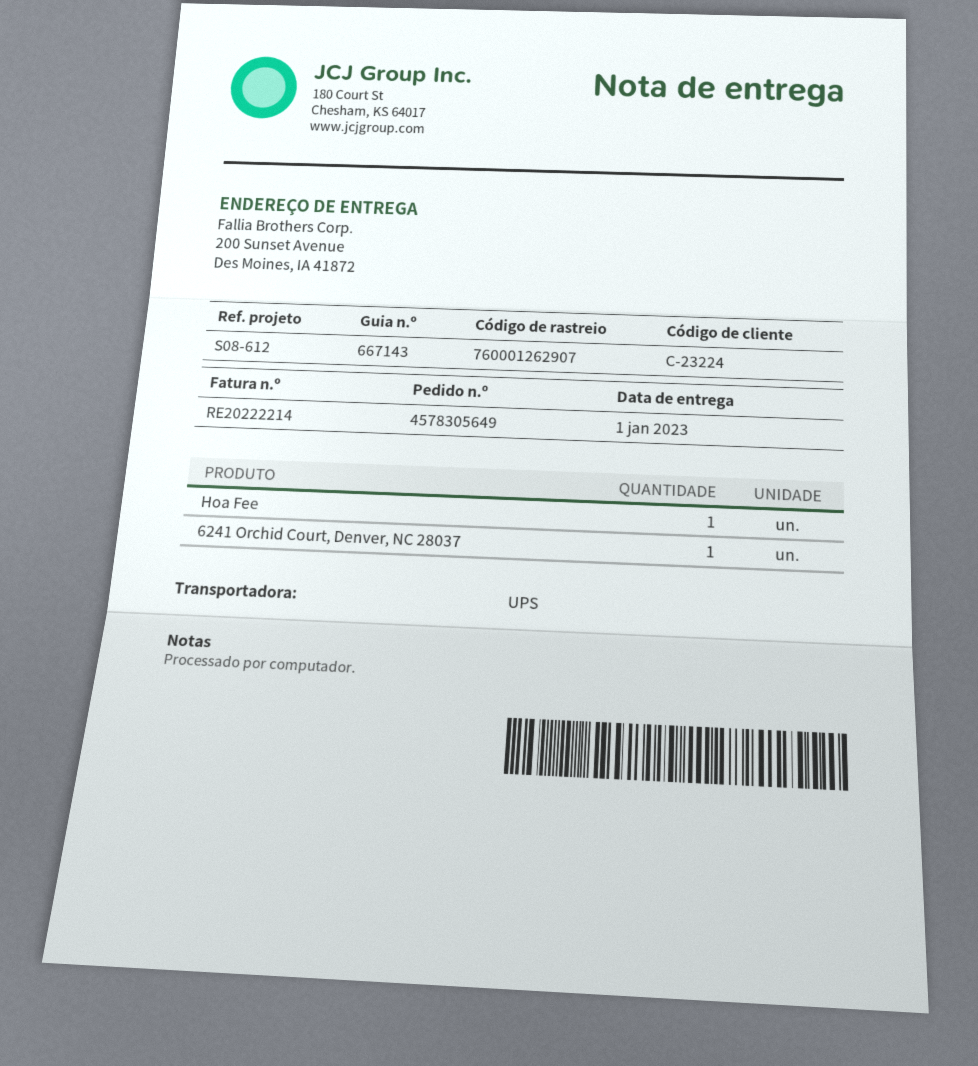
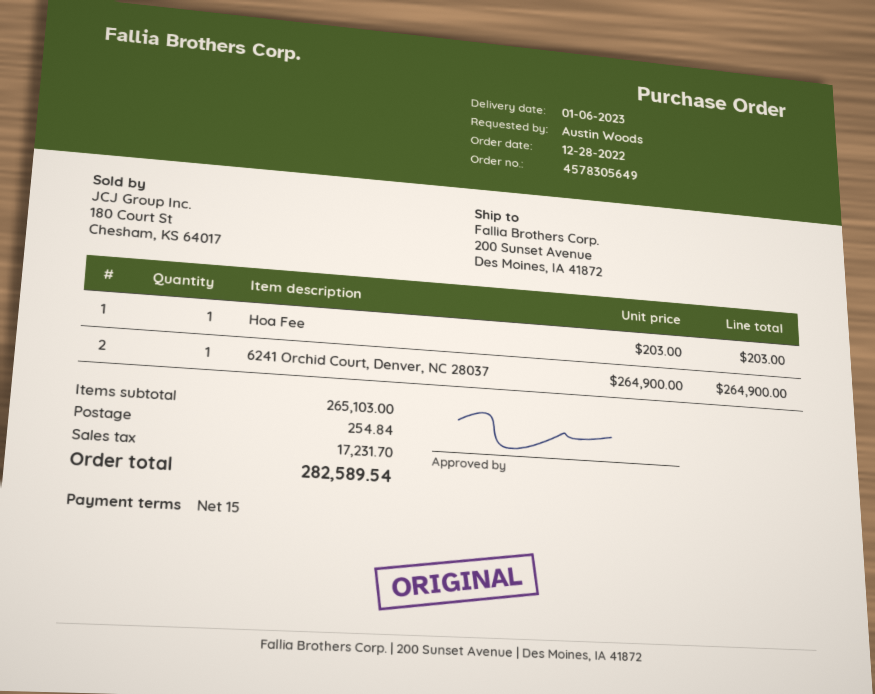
delivery date: 2023-01-01 -> 2023-01-06

